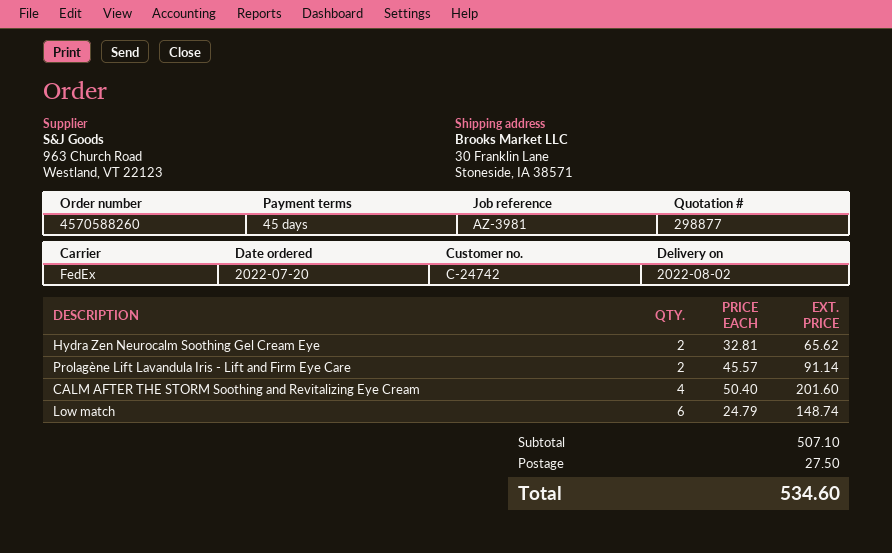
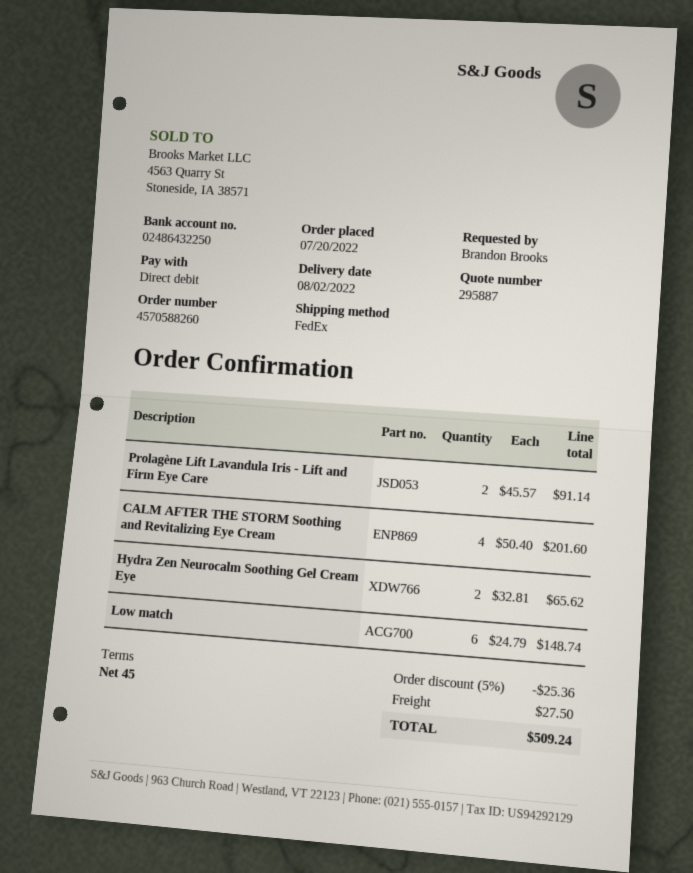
quote number: 298877 -> 295887
discount: none -> 5% = 25.36
total: 534.60 -> 509.24

